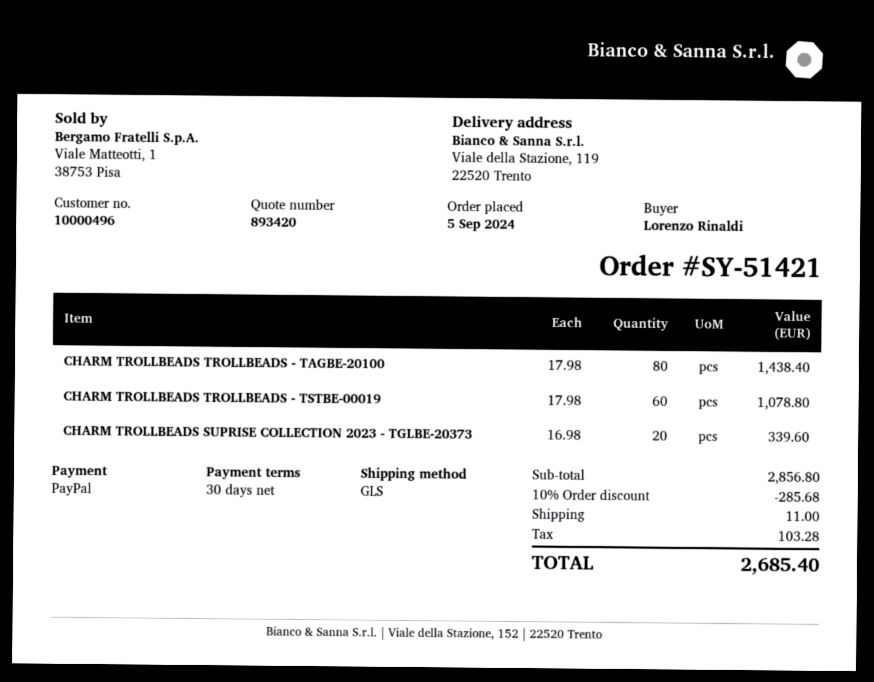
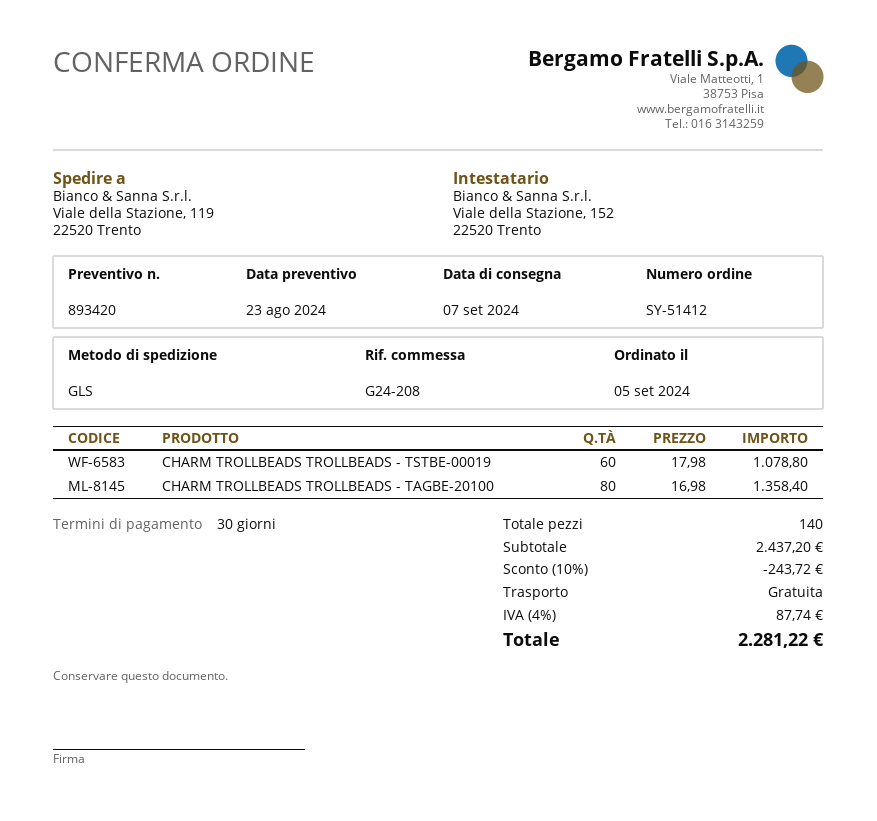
order number: SY-51421 -> SY-51412
CHARM TROLLBEADS TROLLBEADS - TAGBE-20100: 80 x 17.98 = 1438.40 -> 80 x 16.98 = 1358.40
CHARM TROLLBEADS SUPRISE COLLECTION 2023 - TGLBE-20373: 20 x 16.98 = 339.60 -> none
subtotal: 2856.80 -> 2437.20
discount: 10% = 285.68 -> 10% = 243.72
shipping: 11.00 -> 0.00
tax: 103.28 -> 87.74
total: 2685.40 -> 2281.22

